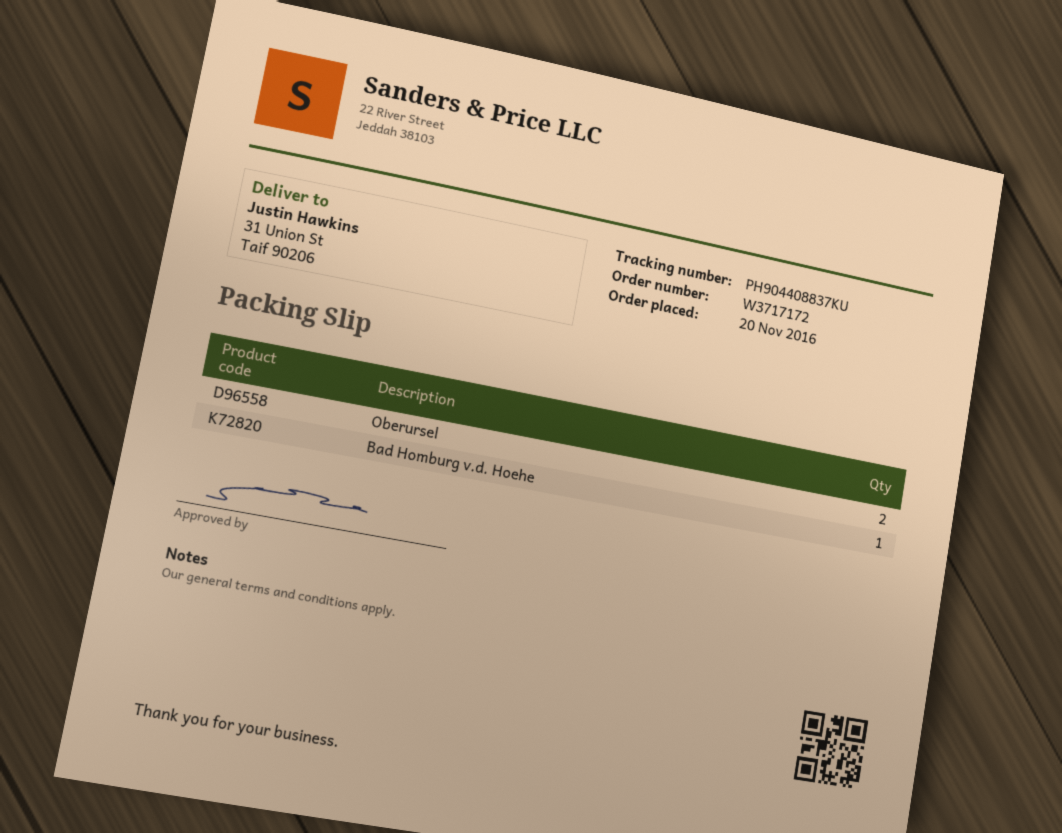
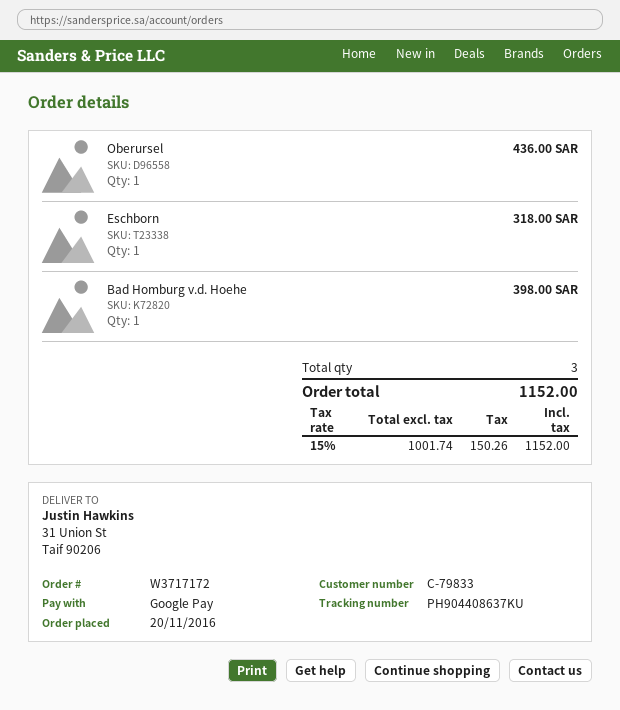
tracking number: PH904408837KU -> PH904408637KU
Oberursel: 2 -> 1
Eschborn: none -> 1

